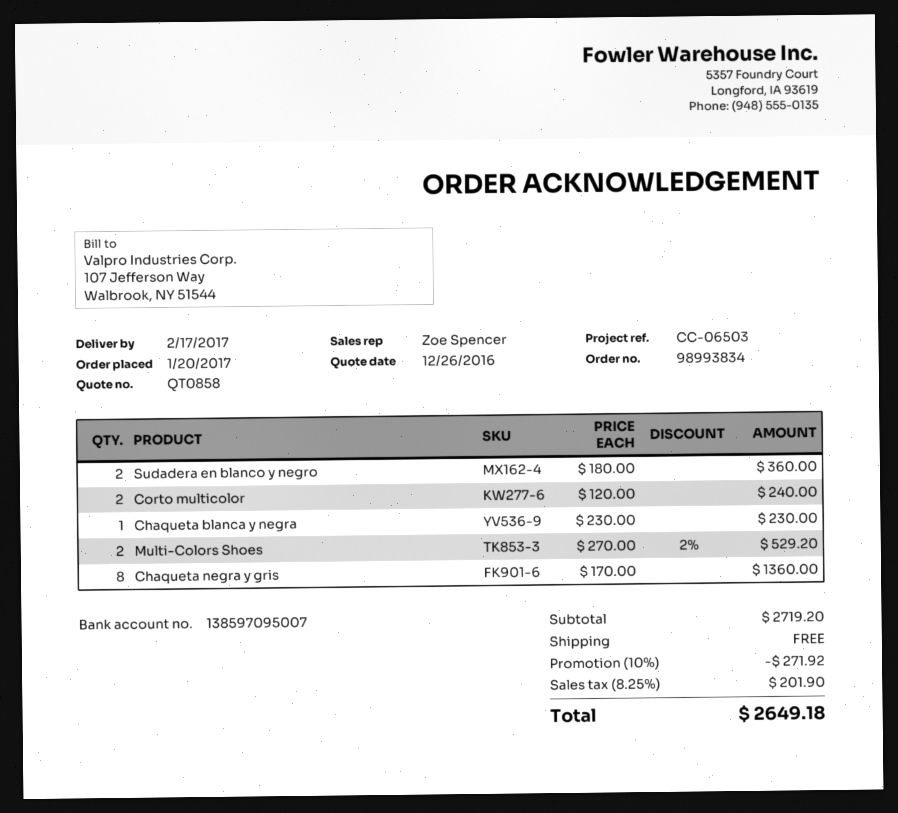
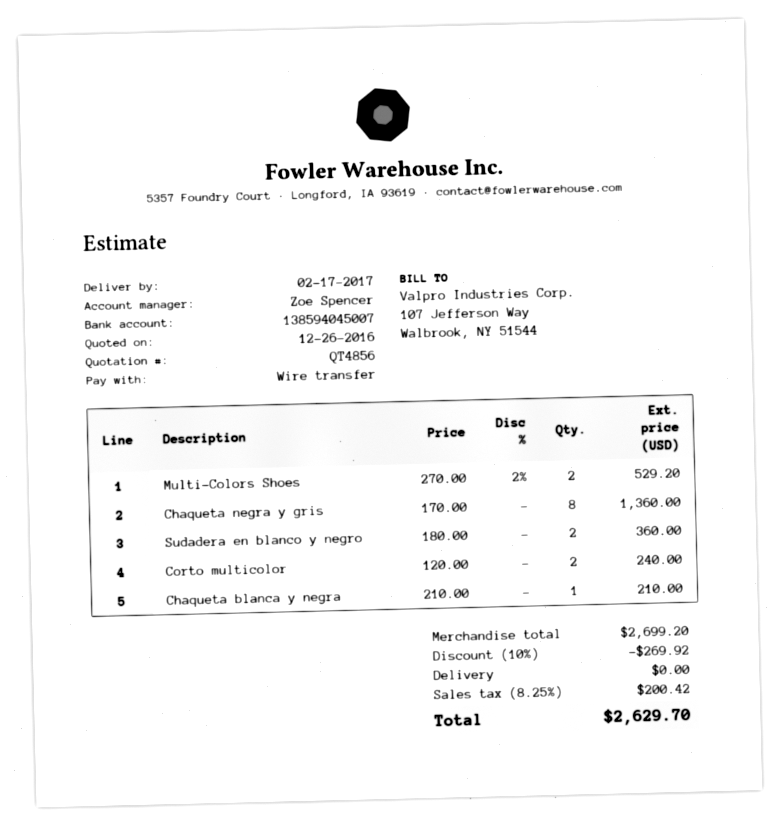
quote number: QT0858 -> QT4856
bank account: 138597095007 -> 138594045007
Chaqueta blanca y negra: 1 x 230.00 = 230.00 -> 1 x 210.00 = 210.00
subtotal: 2719.20 -> 2699.20
discount: 10% = 271.92 -> 10% = 269.92
tax: 8.25% = 201.90 -> 8.25% = 200.42
total: 2649.18 -> 2629.70

